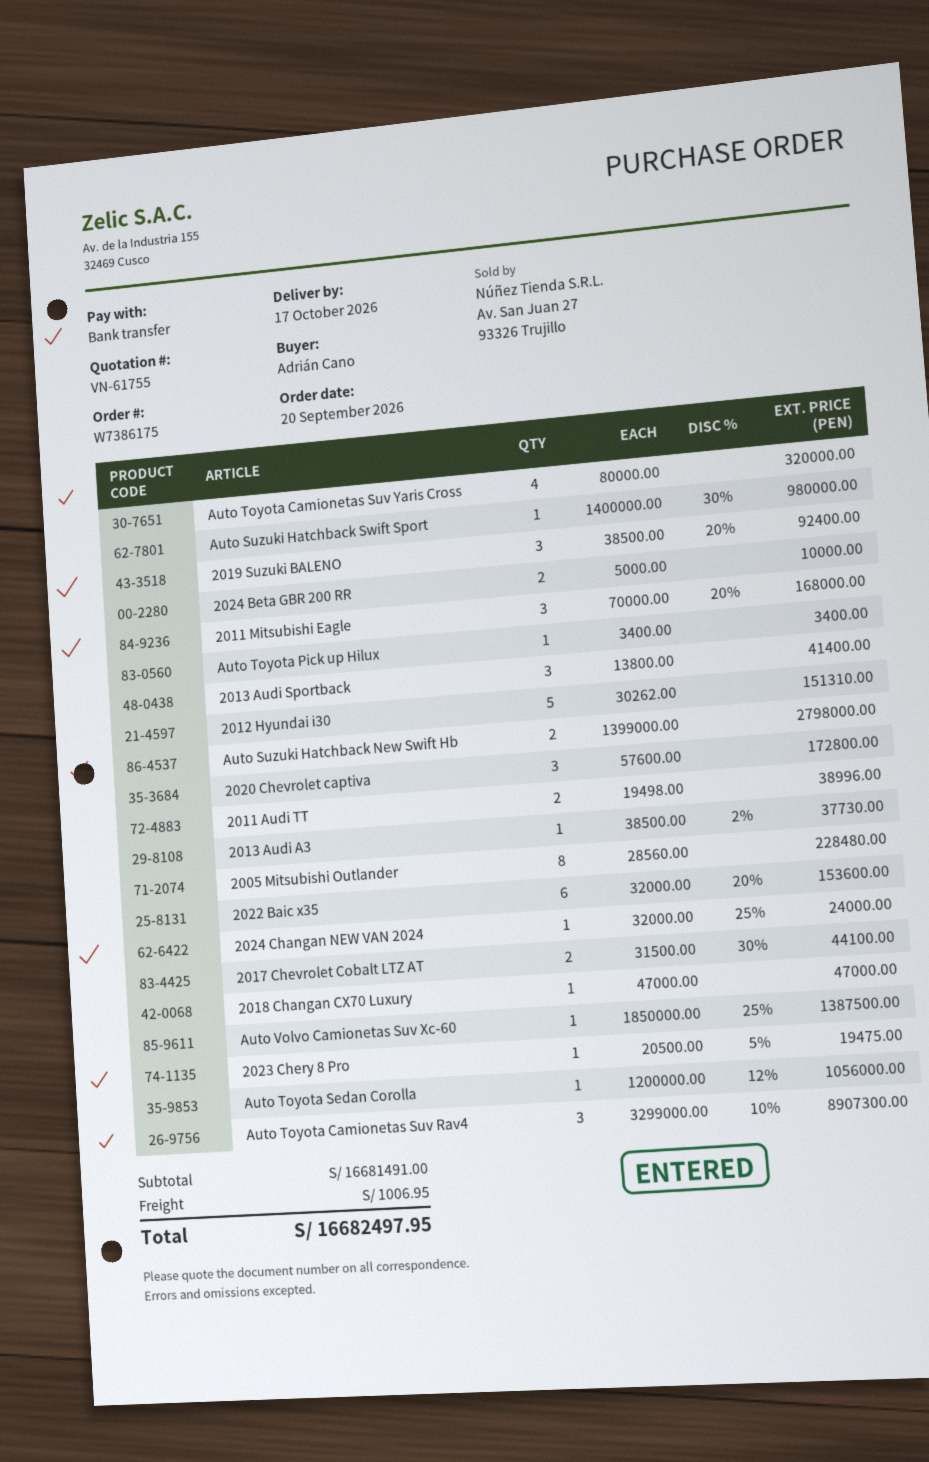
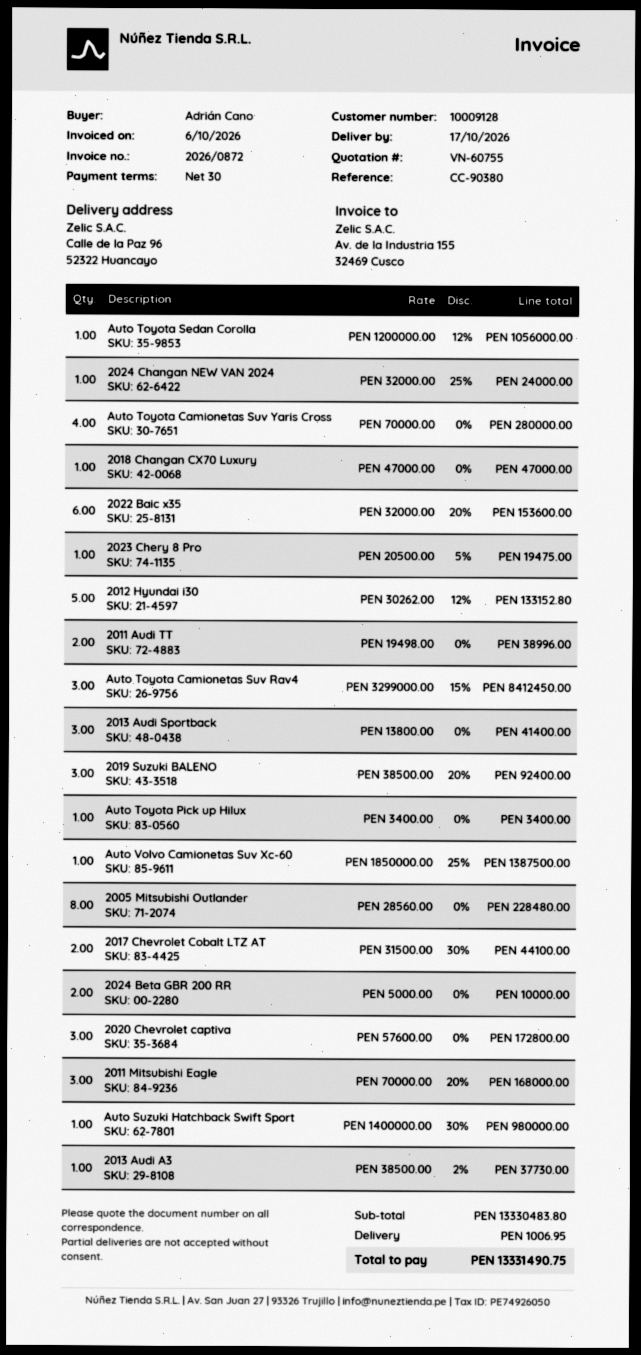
quote number: VN-61755 -> VN-60755
Auto Toyota Camionetas Suv Yaris Cross: 4 x 80000.00 = 320000.00 -> 4 x 70000.00 = 280000.00
2012 Hyundai i30: 5 x 30262.00 = 151310.00 -> 5 x 30262.00 - 12% = 133152.80
Auto Suzuki Hatchback New Swift Hb: 2 x 1399000.00 = 2798000.00 -> none
Auto Toyota Camionetas Suv Rav4: 3 x 3299000.00 - 10% = 8907300.00 -> 3 x 3299000.00 - 15% = 8412450.00
subtotal: 16681491.00 -> 13330483.80
total: 16682497.95 -> 13331490.75

